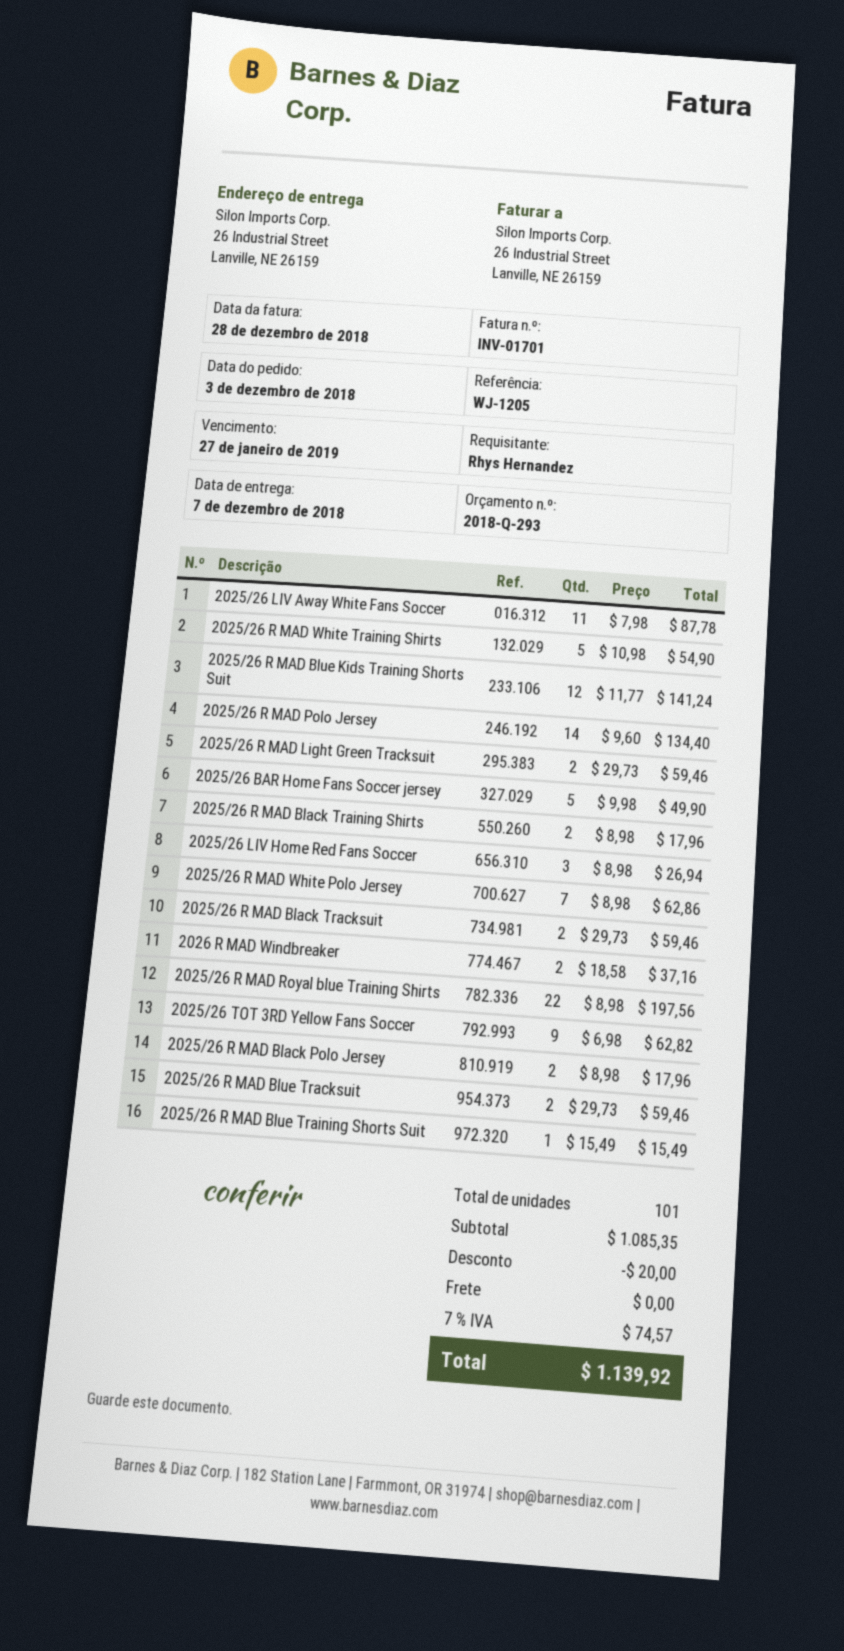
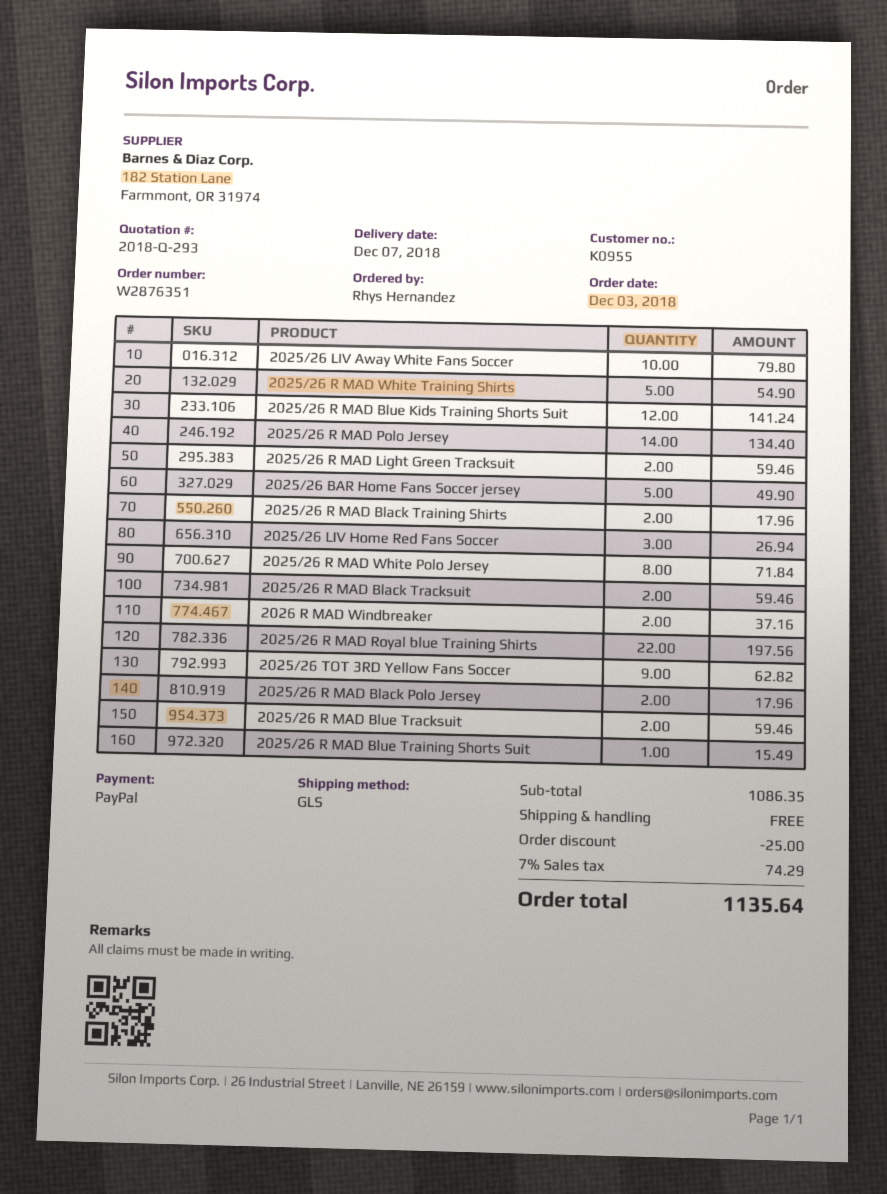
2025/26 LIV Away White Fans Soccer: 11 for 87.78 -> 10 for 79.80
2025/26 R MAD White Polo Jersey: 7 for 62.86 -> 8 for 71.84
subtotal: 1085.35 -> 1086.35
discount: 20.00 -> 25.00
tax: 7% = 74.57 -> 7% = 74.29
total: 1139.92 -> 1135.64

